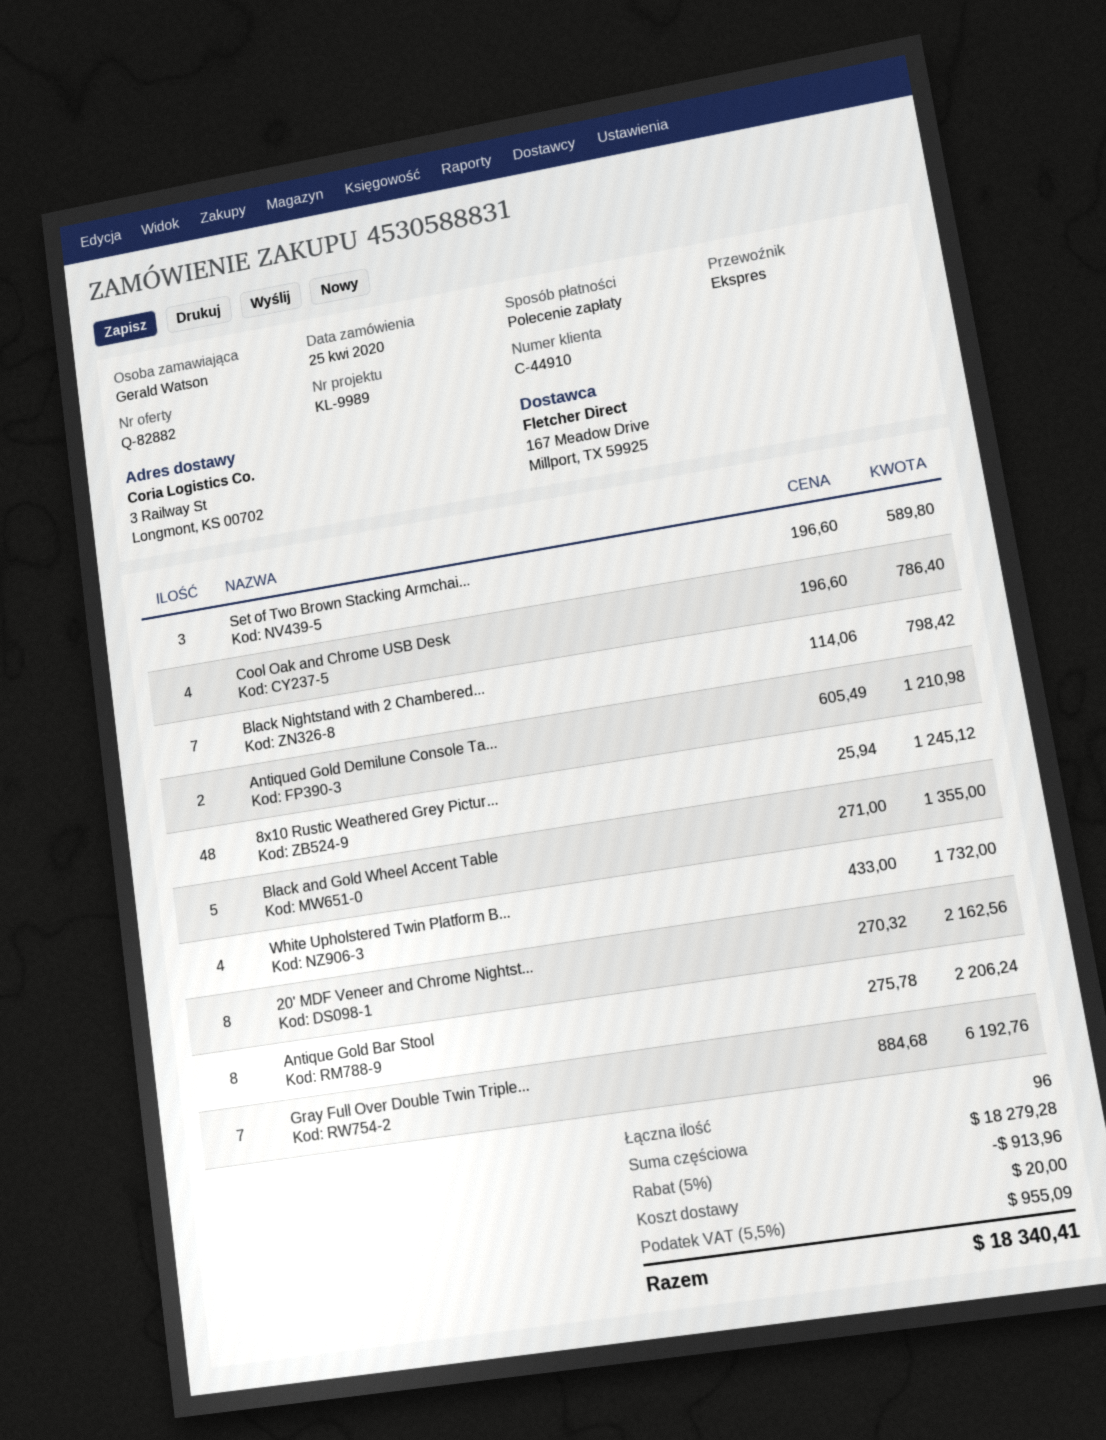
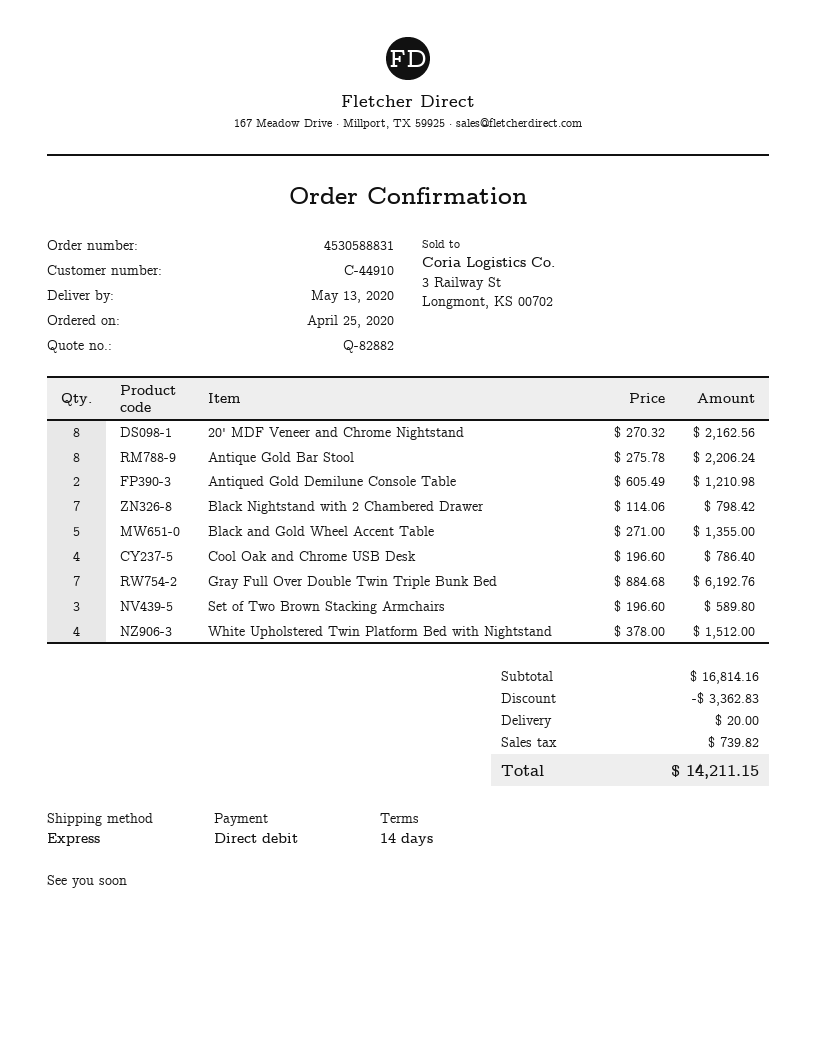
8x10 Rustic Weathered Grey Pictur...: 48 x 25.94 = 1245.12 -> none
White Upholstered Twin Platform B...: 4 x 433.00 = 1732.00 -> 4 x 378.00 = 1512.00
subtotal: 18279.28 -> 16814.16
discount: 913.96 -> 3362.83
tax: 955.09 -> 739.82
total: 18340.41 -> 14211.15

